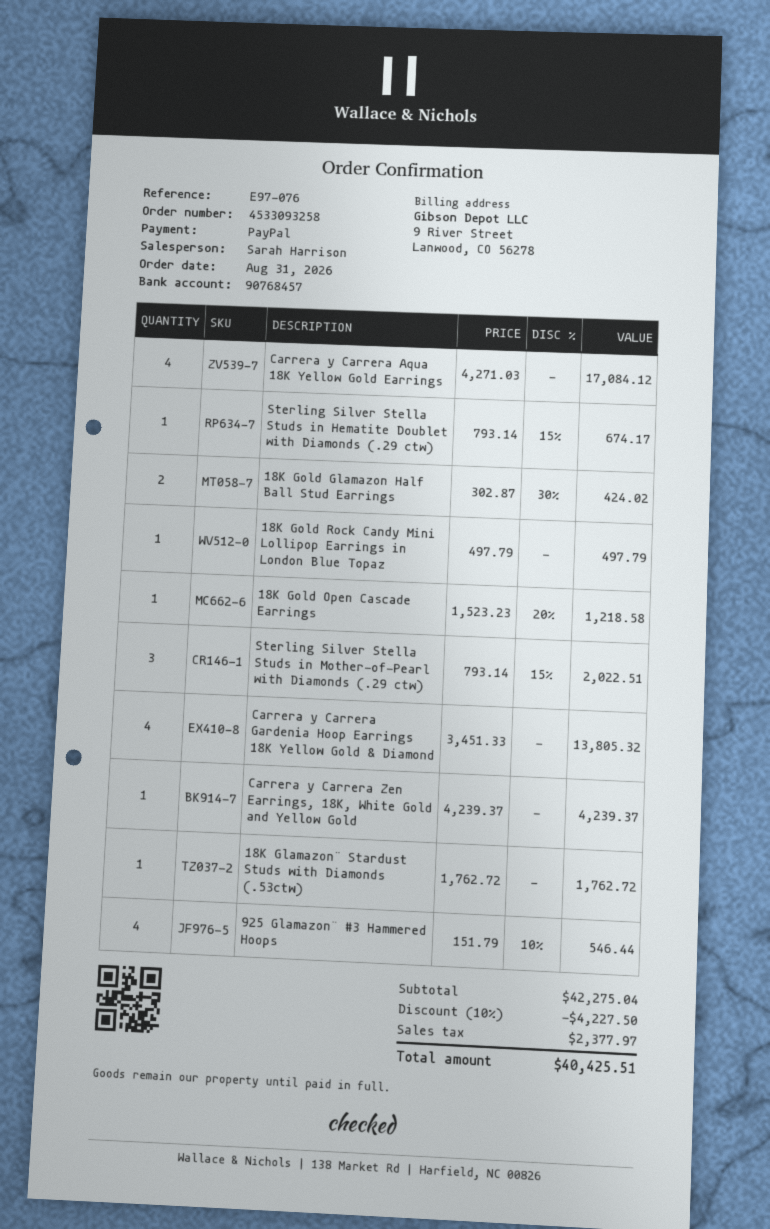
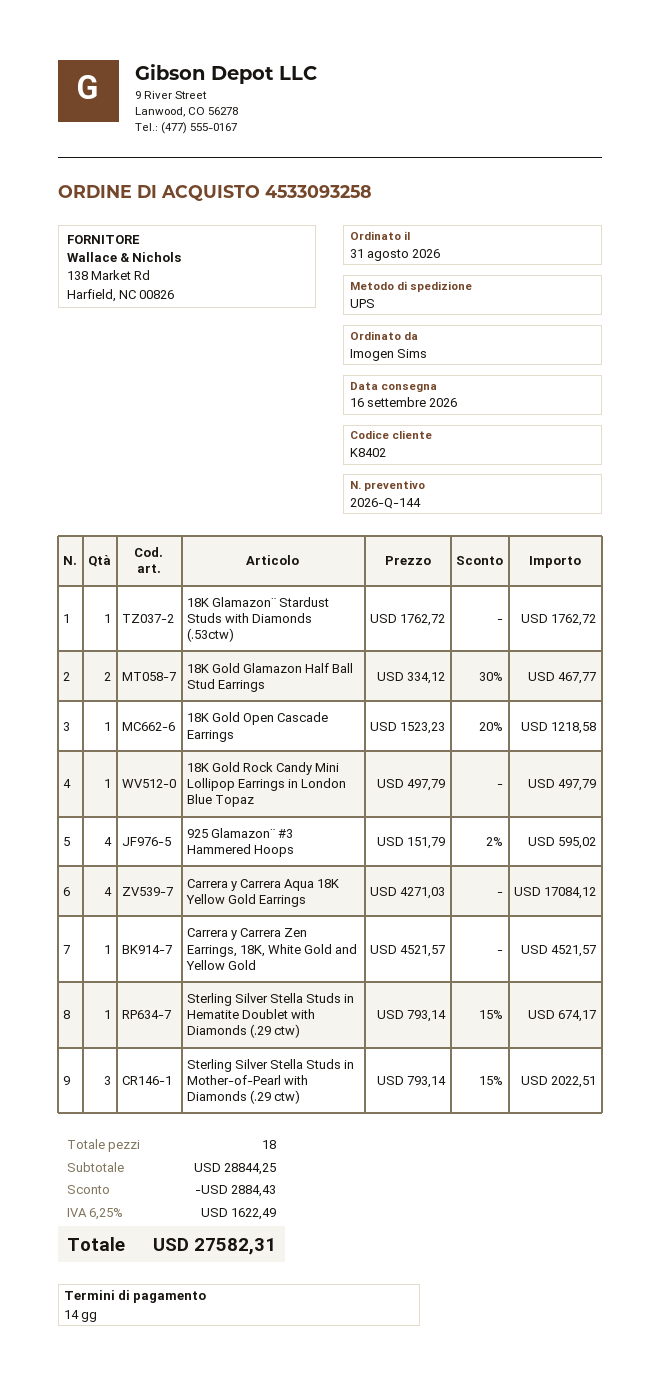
18K Gold Glamazon Half Ball Stud Earrings: 2 x 302.87 - 30% = 424.02 -> 2 x 334.12 - 30% = 467.77
Carrera y Carrera Gardenia Hoop Earrings 18K Yellow Gold & Diamond: 4 x 3451.33 = 13805.32 -> none
Carrera y Carrera Zen Earrings, 18K, White Gold and Yellow Gold: 1 x 4239.37 = 4239.37 -> 1 x 4521.57 = 4521.57
925 Glamazon¨ #3 Hammered Hoops: 4 x 151.79 - 10% = 546.44 -> 4 x 151.79 - 2% = 595.02
subtotal: 42275.04 -> 28844.25
discount: 4227.50 -> 2884.43
tax: 2377.97 -> 1622.49
total: 40425.51 -> 27582.31

